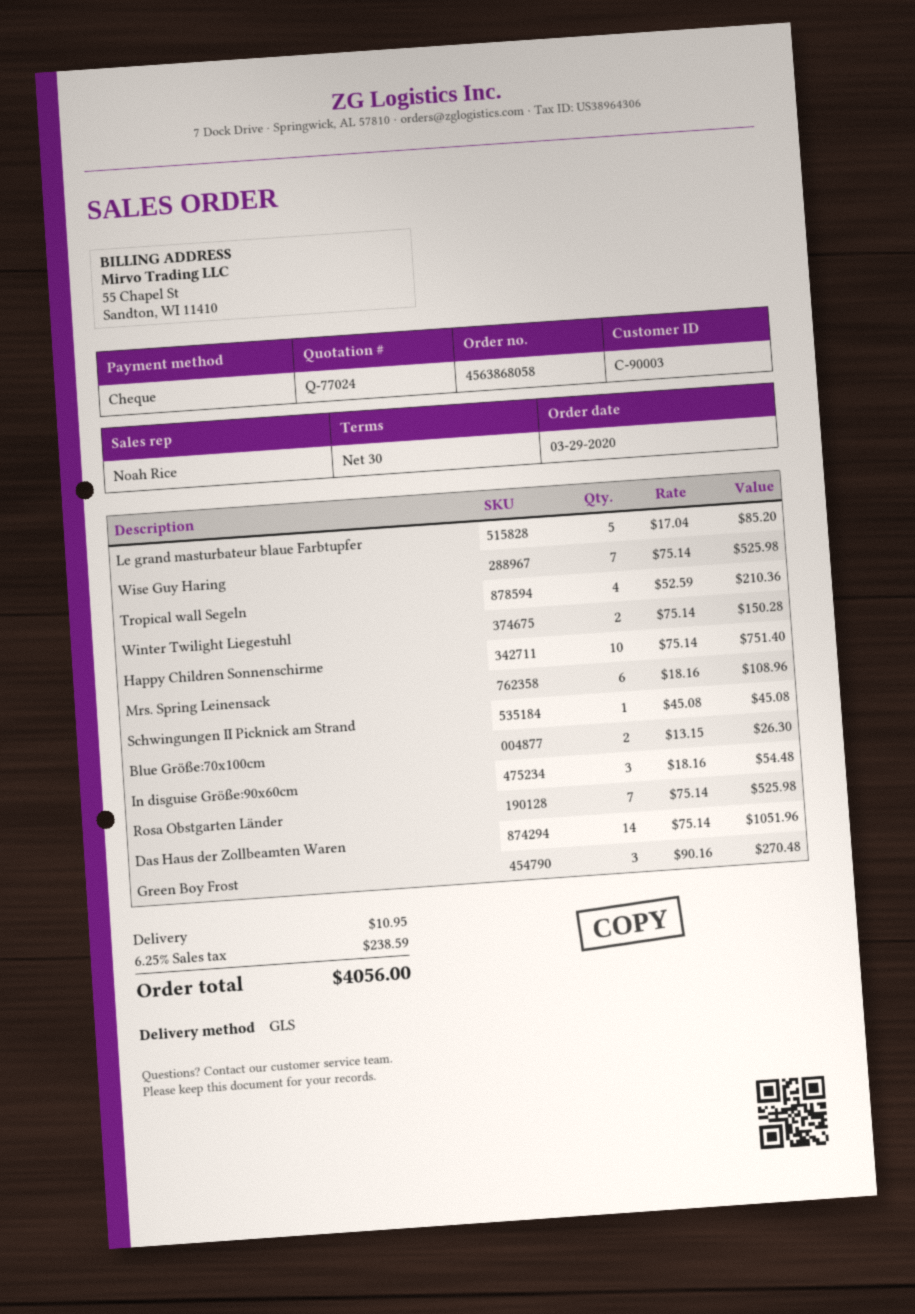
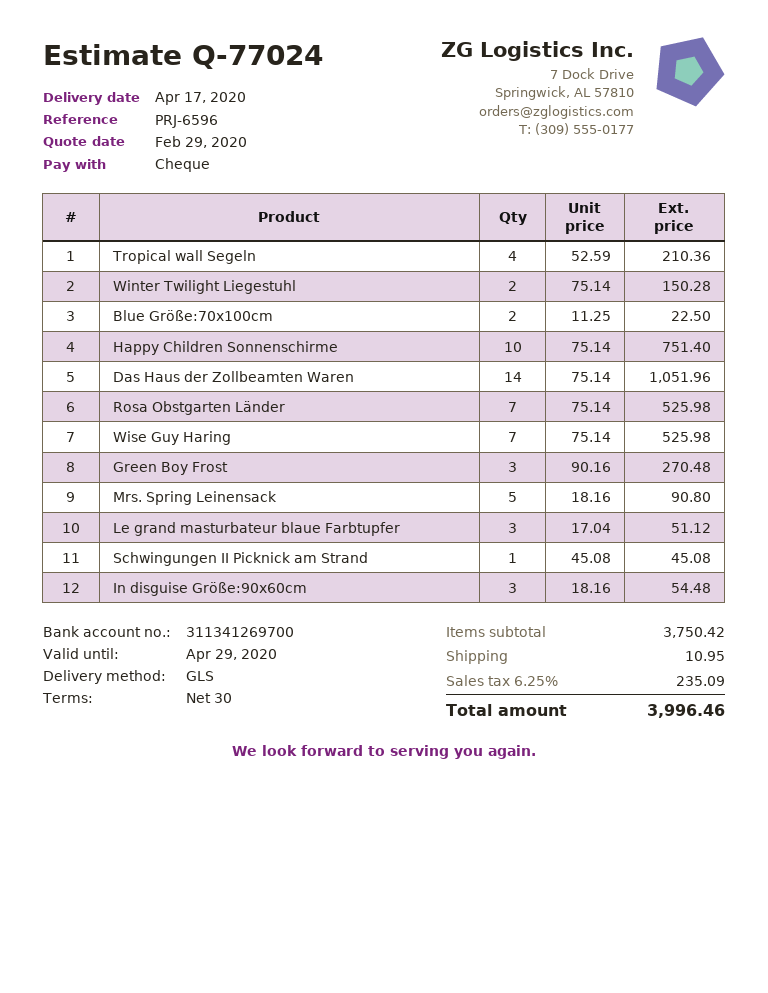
Le grand masturbateur blaue Farbtupfer: 5 x 17.04 = 85.20 -> 3 x 17.04 = 51.12
Mrs. Spring Leinensack: 6 x 18.16 = 108.96 -> 5 x 18.16 = 90.80
Blue Größe:70x100cm: 2 x 13.15 = 26.30 -> 2 x 11.25 = 22.50
tax: 6.25% = 238.59 -> 6.25% = 235.09
total: 4056.00 -> 3996.46

